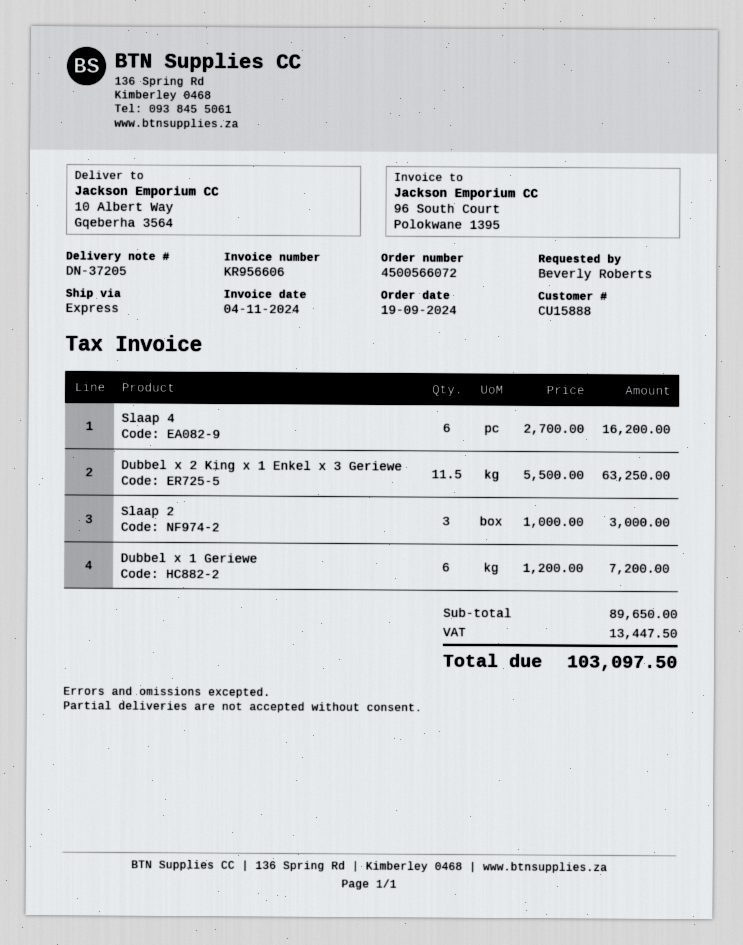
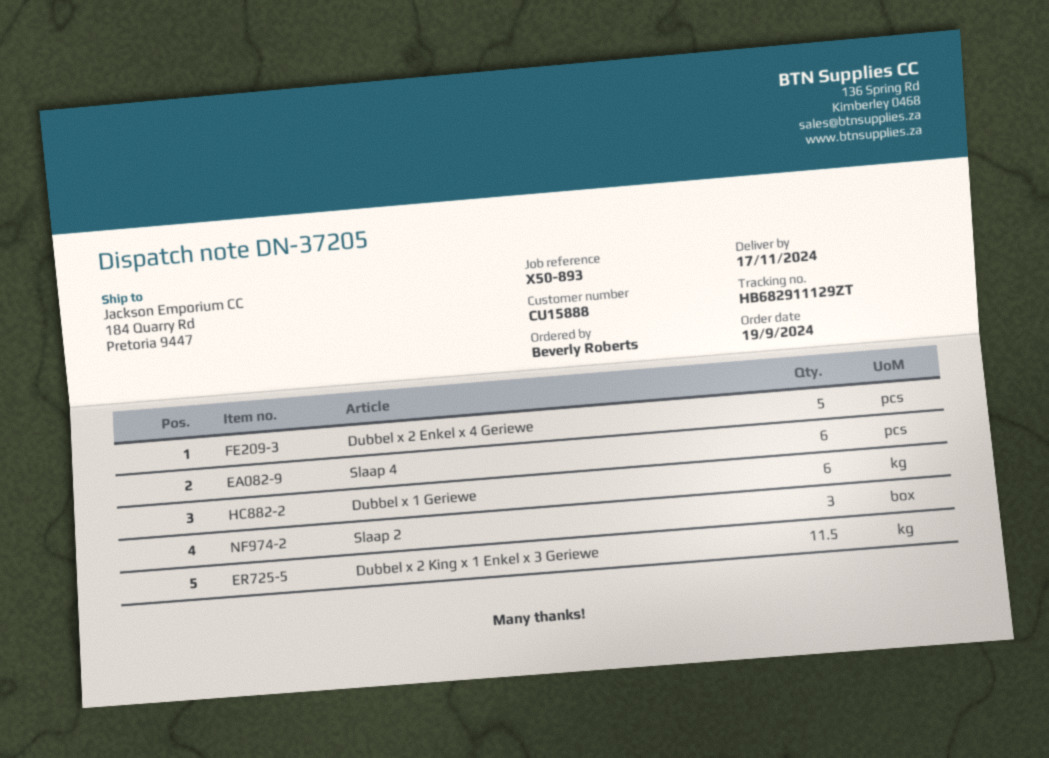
ship to: 10 Albert Way, Gqeberha 3564 -> 184 Quarry Rd, Pretoria 9447
Dubbel x 2 Enkel x 4 Geriewe: none -> 5

